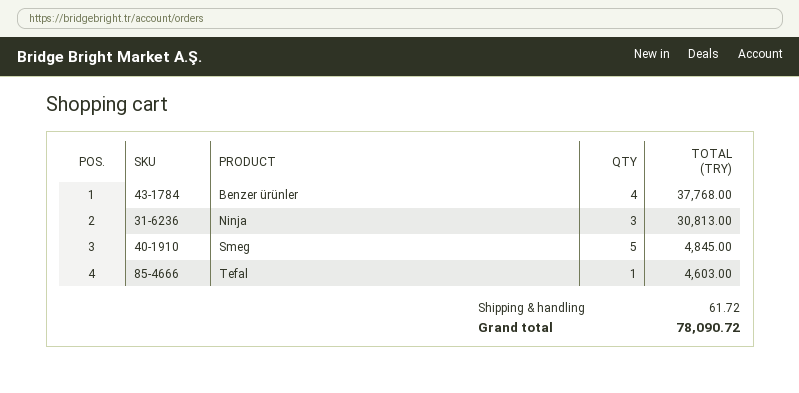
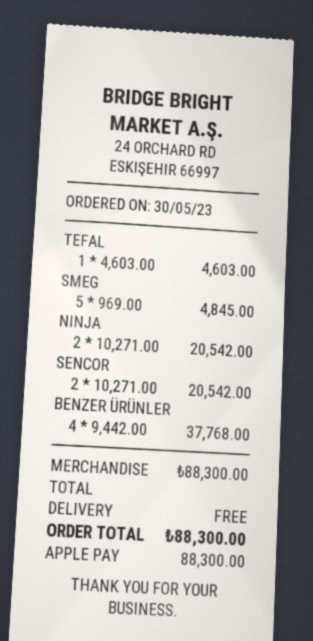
Ninja: 3 for 30813.00 -> 2 for 20542.00
SENCOR: none -> 2 for 20542.00
shipping: 61.72 -> 0.00
total: 78090.72 -> 88300.00

